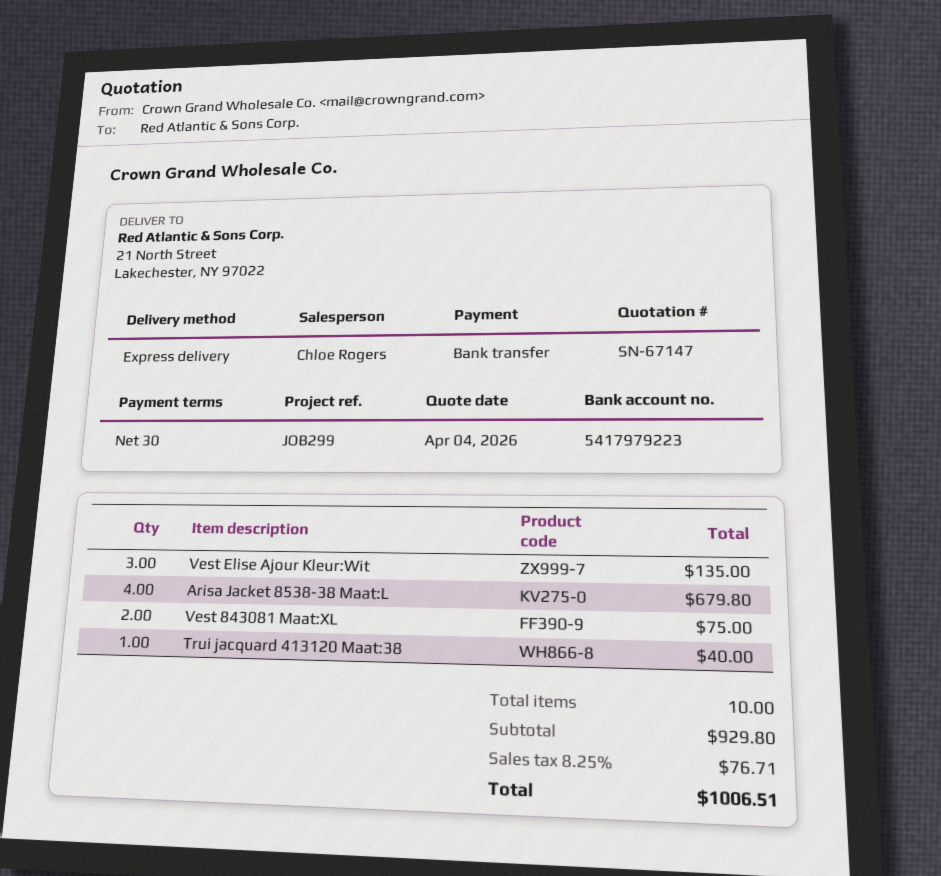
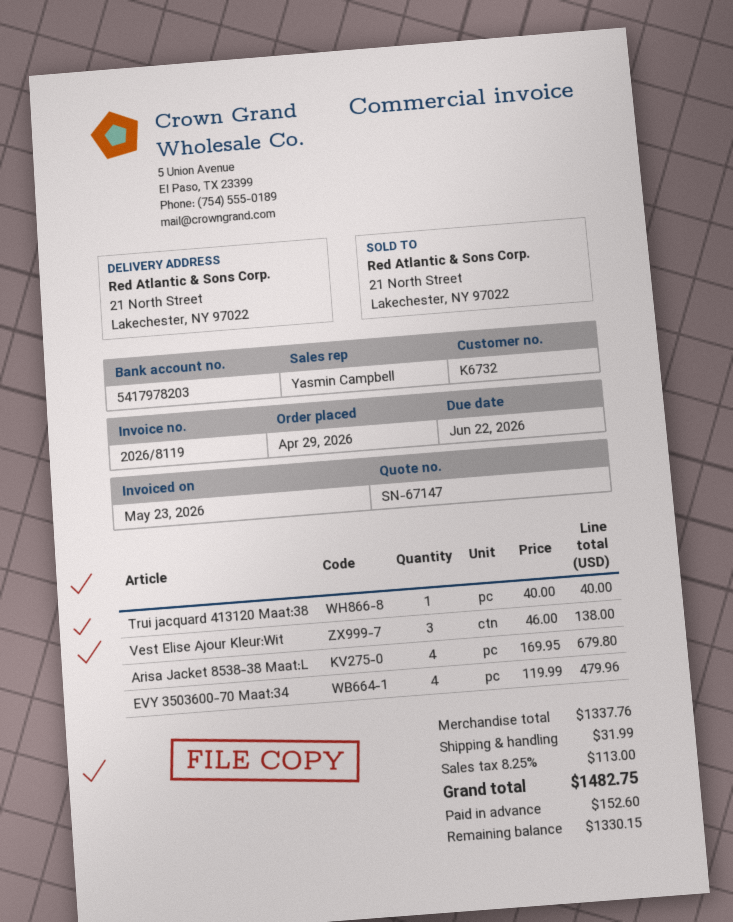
sales rep: Chloe Rogers -> Yasmin Campbell
bank account: 5417979223 -> 5417978203
Vest Elise Ajour Kleur:Wit: 3 for 135.00 -> 3 for 138.00
Vest 843081 Maat:XL: 2 for 75.00 -> none
EVY 3503600-70 Maat:34: none -> 4 for 479.96
subtotal: 929.80 -> 1337.76
shipping: none -> 31.99
tax: 8.25% = 76.71 -> 8.25% = 113.00
total: 1006.51 -> 1482.75

